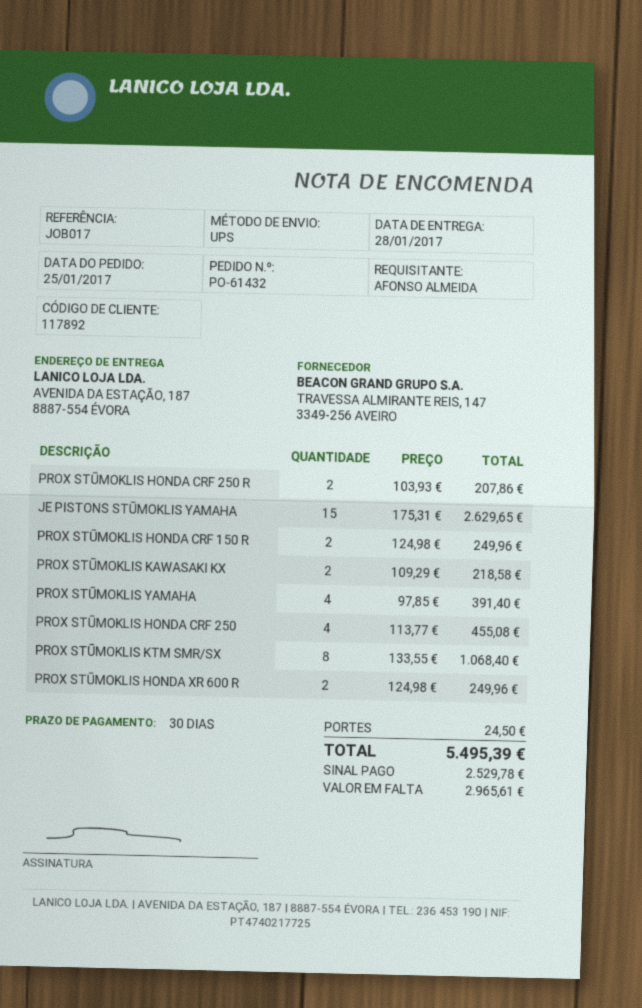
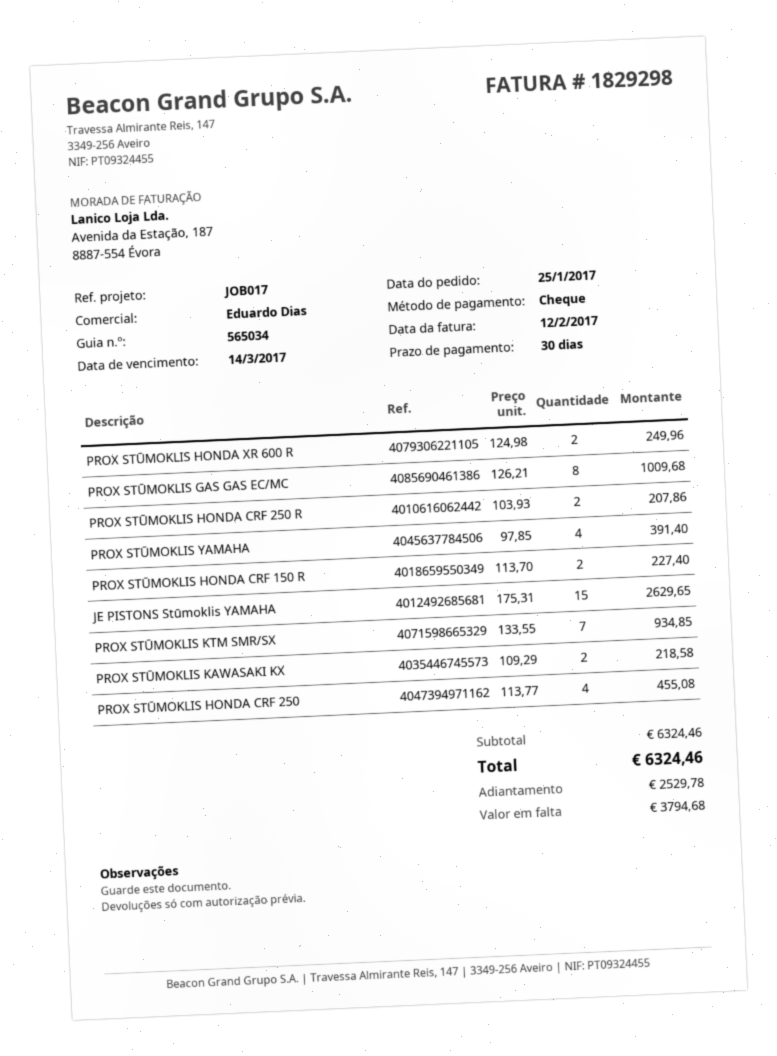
PROX STŪMOKLIS HONDA CRF 150 R: 2 x 124.98 = 249.96 -> 2 x 113.70 = 227.40
PROX STŪMOKLIS KTM SMR/SX: 8 x 133.55 = 1068.40 -> 7 x 133.55 = 934.85
PROX STŪMOKLIS GAS GAS EC/MC: none -> 8 x 126.21 = 1009.68
shipping: 24.50 -> none
total: 5495.39 -> 6324.46
balance: 2965.61 -> 3794.68

